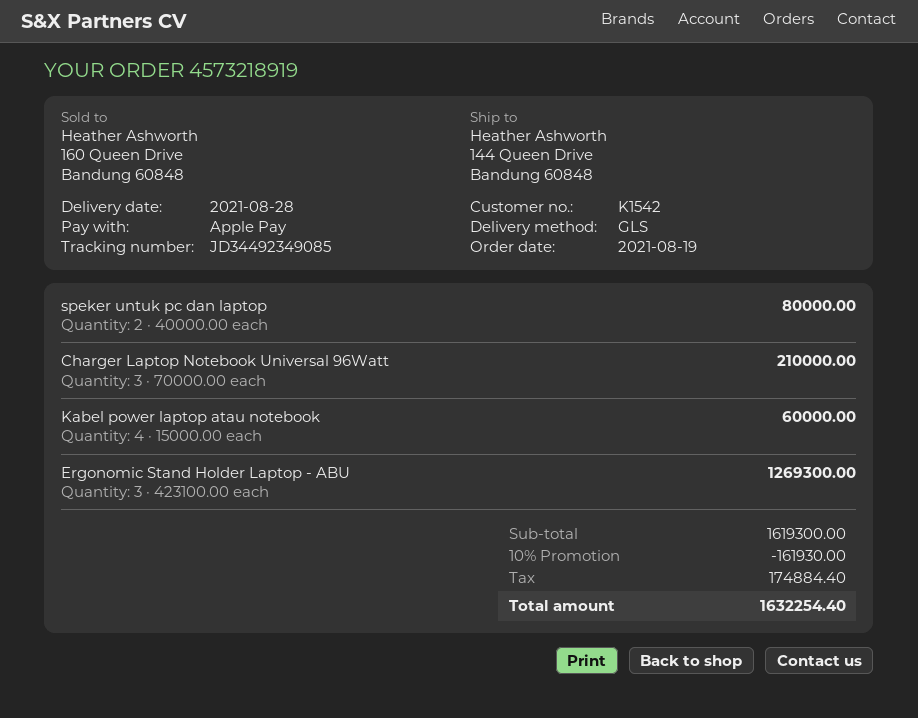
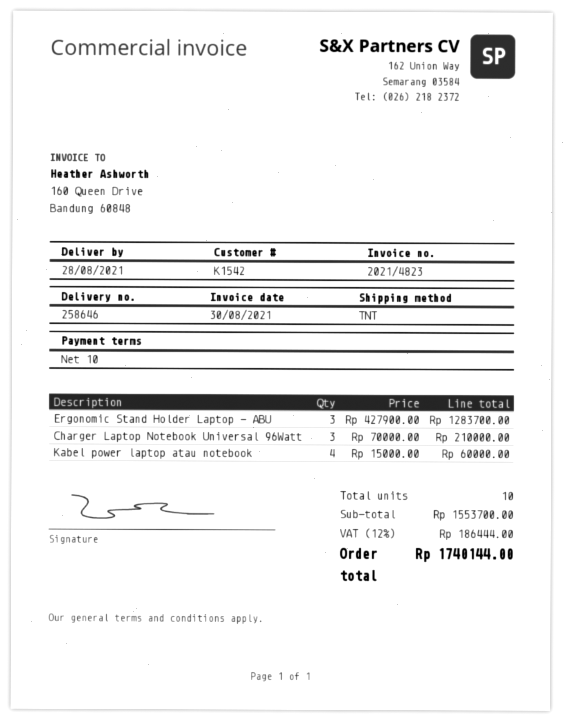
shipping method: GLS -> TNT
speker untuk pc dan laptop: 2 x 40000.00 = 80000.00 -> none
Ergonomic Stand Holder Laptop - ABU: 3 x 423100.00 = 1269300.00 -> 3 x 427900.00 = 1283700.00
subtotal: 1619300.00 -> 1553700.00
discount: 10% = 161930.00 -> none
tax: 174884.40 -> 186444.00
total: 1632254.40 -> 1740144.00

